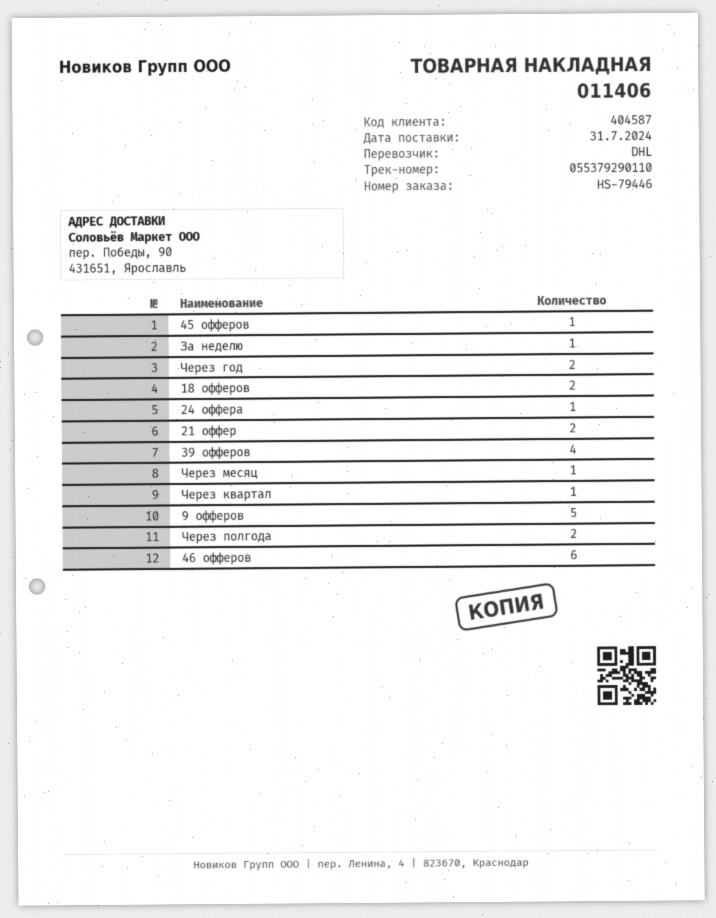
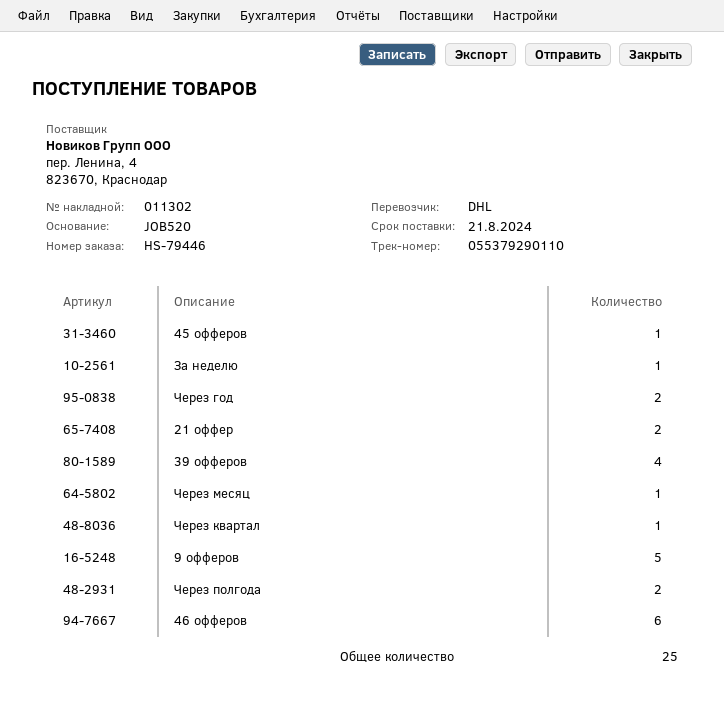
delivery note number: 011406 -> 011302
delivery date: 2024-07-31 -> 2024-08-21
18 офферов: 2 -> none
24 оффера: 1 -> none

